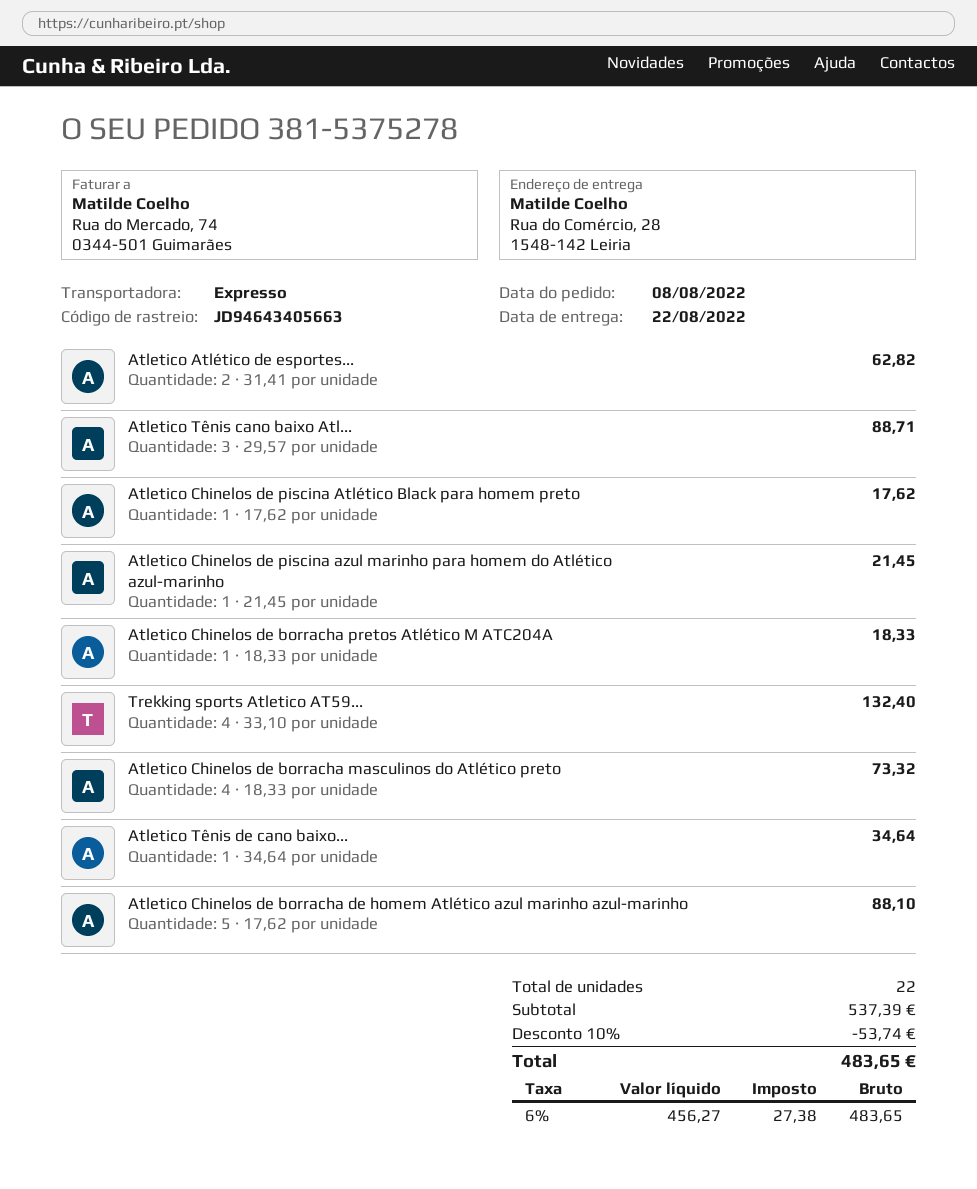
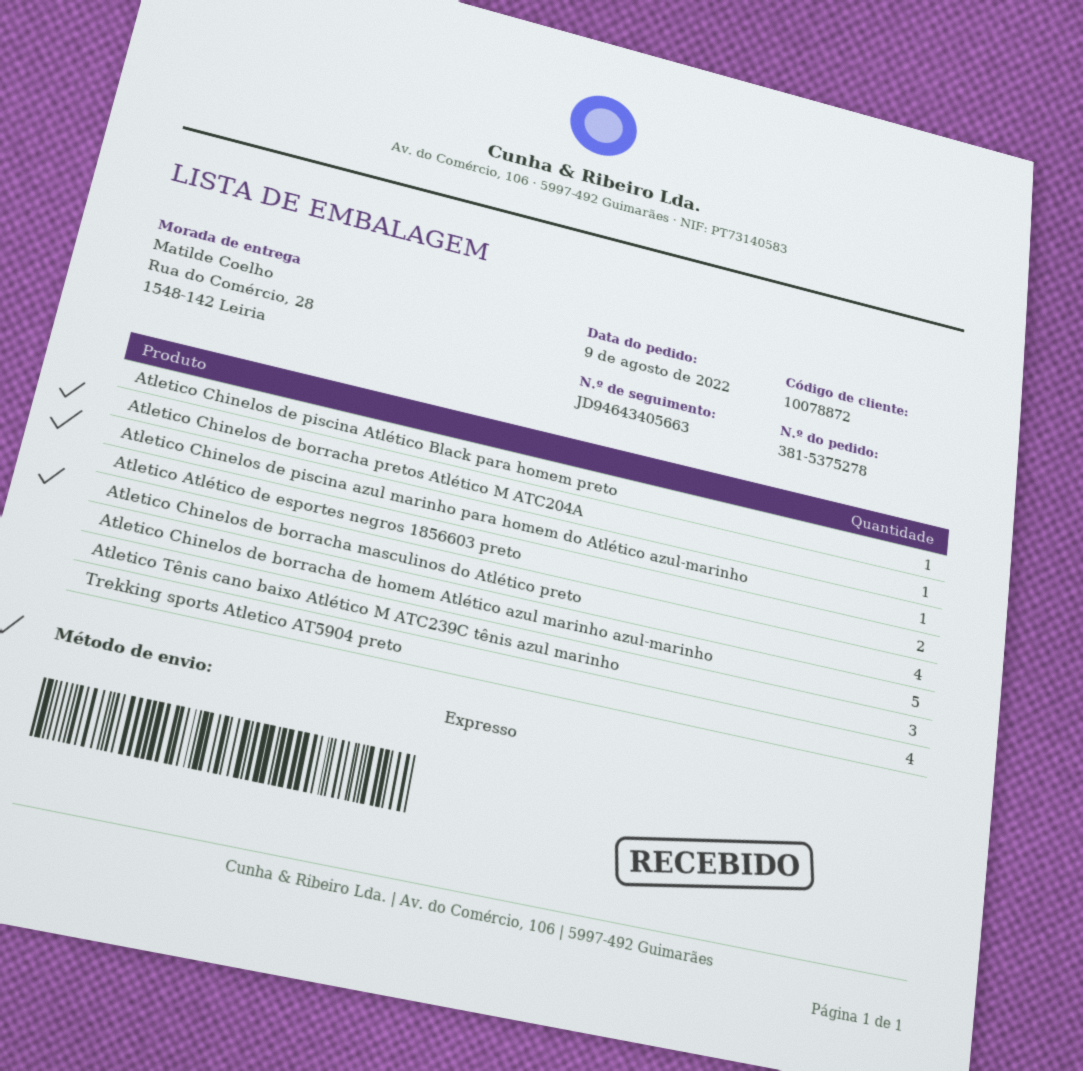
order date: 2022-08-08 -> 2022-08-09
Atletico Tênis de cano baixo...: 1 -> none

